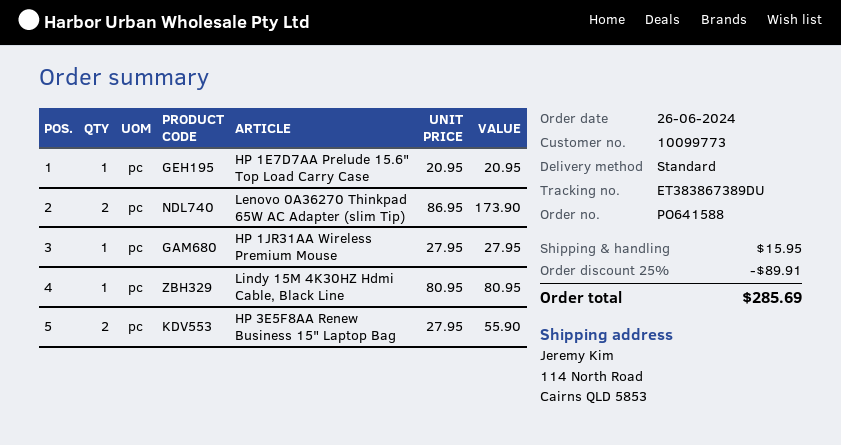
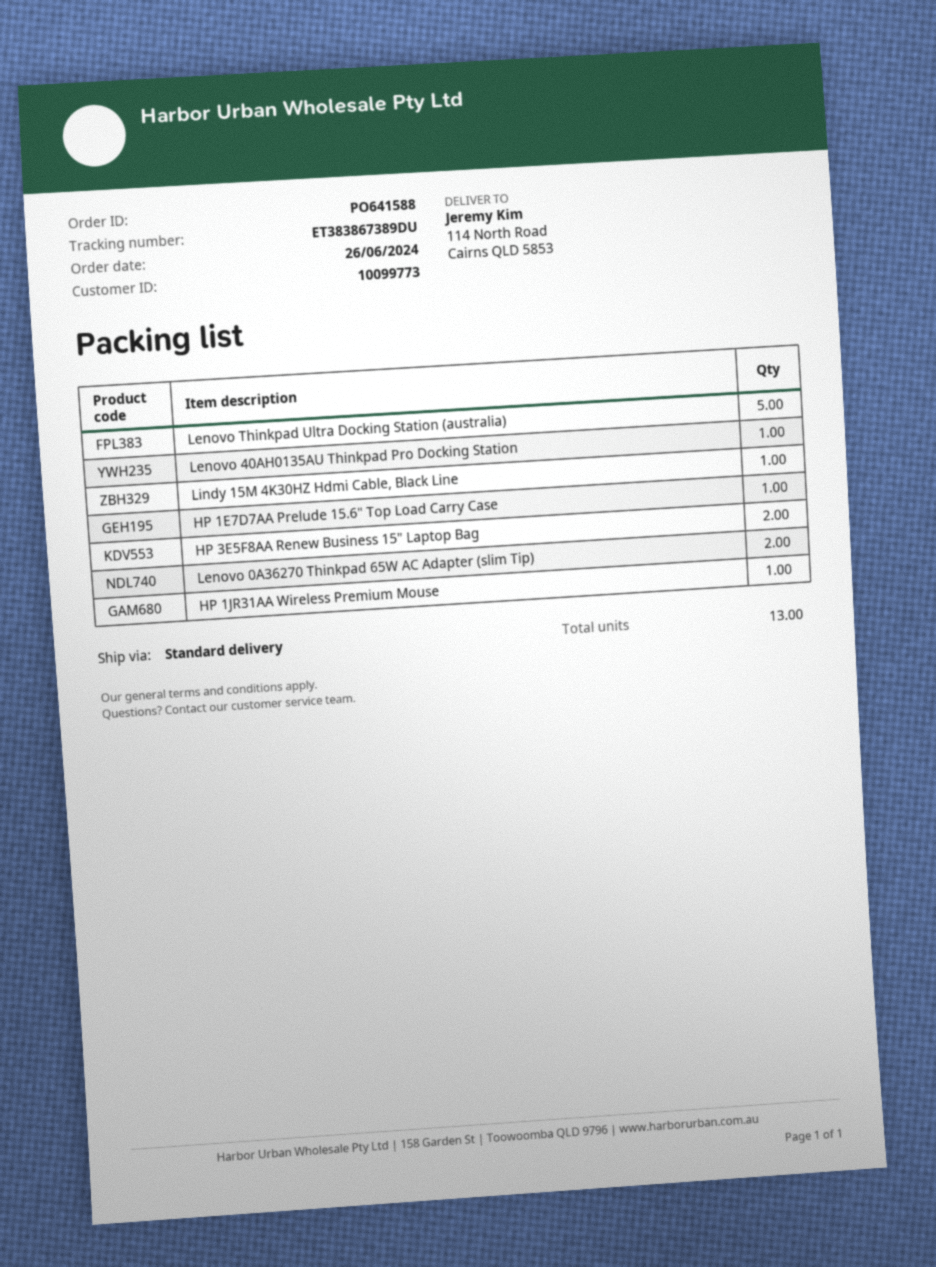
Lenovo Thinkpad Ultra Docking Station (australia): none -> 5
Lenovo 40AH0135AU Thinkpad Pro Docking Station: none -> 1

